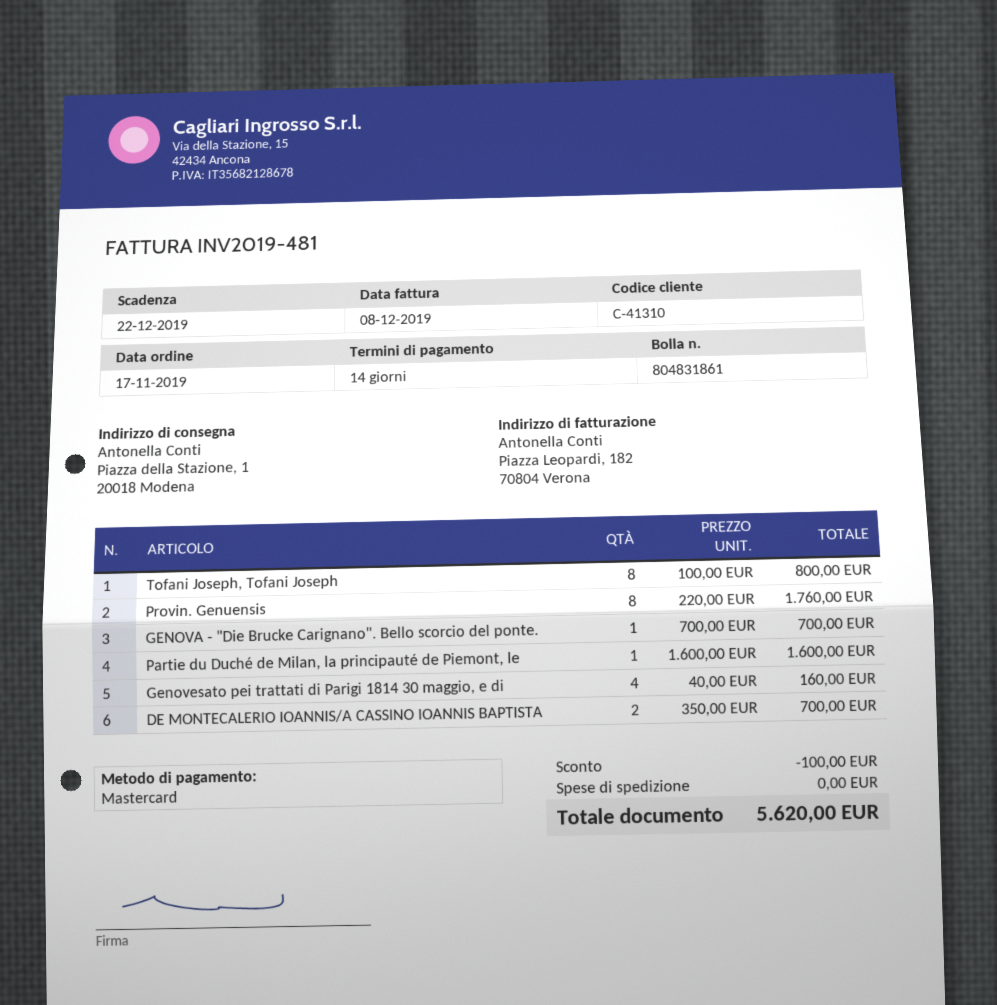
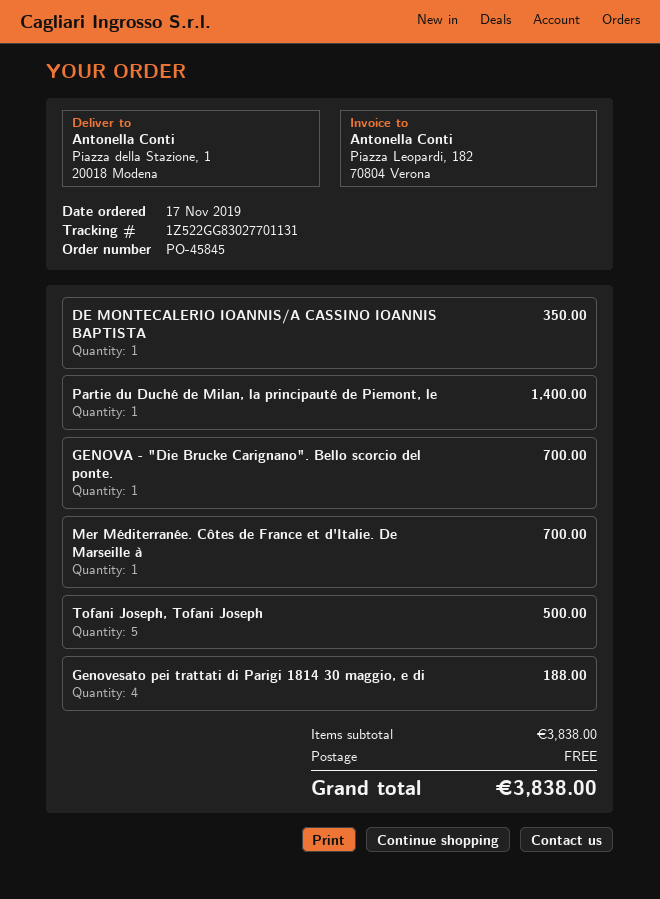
Tofani Joseph, Tofani Joseph: 8 for 800.00 -> 5 for 500.00
Provin. Genuensis: 8 for 1760.00 -> none
Partie du Duché de Milan, la principauté de Piemont, le: 1 for 1600.00 -> 1 for 1400.00
Genovesato pei trattati di Parigi 1814 30 maggio, e di: 4 for 160.00 -> 4 for 188.00
DE MONTECALERIO IOANNIS/A CASSINO IOANNIS BAPTISTA: 2 for 700.00 -> 1 for 350.00
Mer Méditerranée. Côtes de France et d'Italie. De Marseille à: none -> 1 for 700.00
discount: 100.00 -> none
total: 5620.00 -> 3838.00

